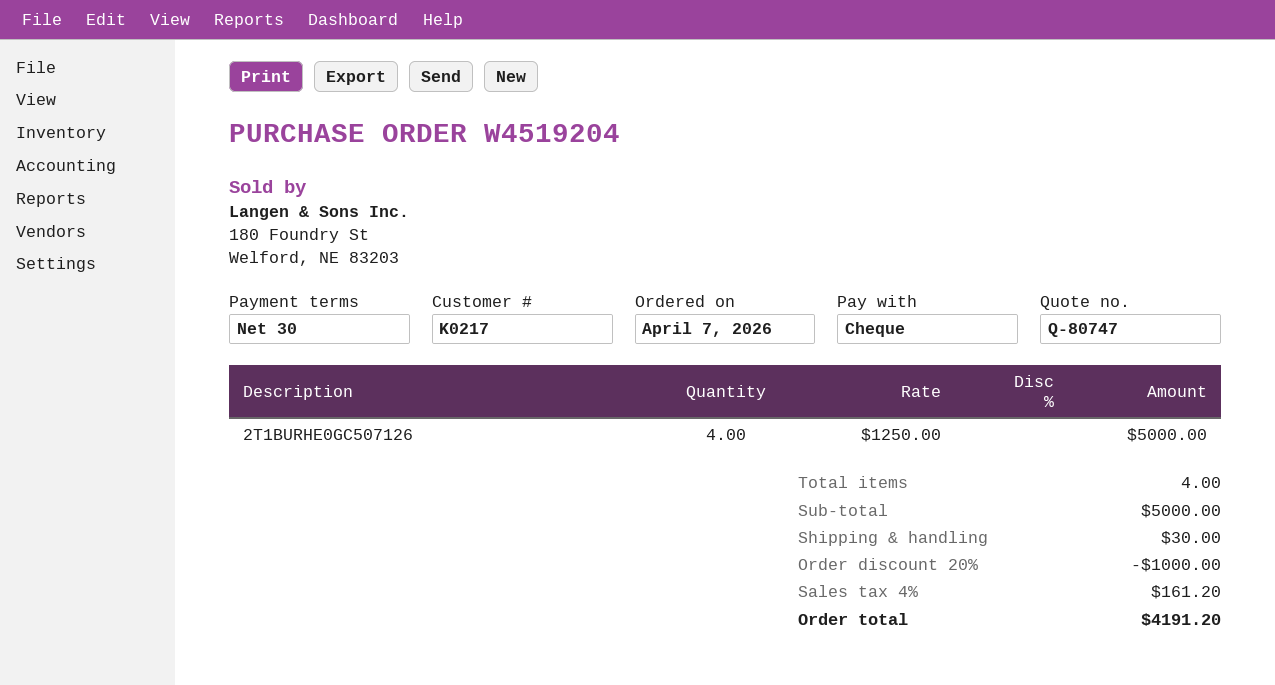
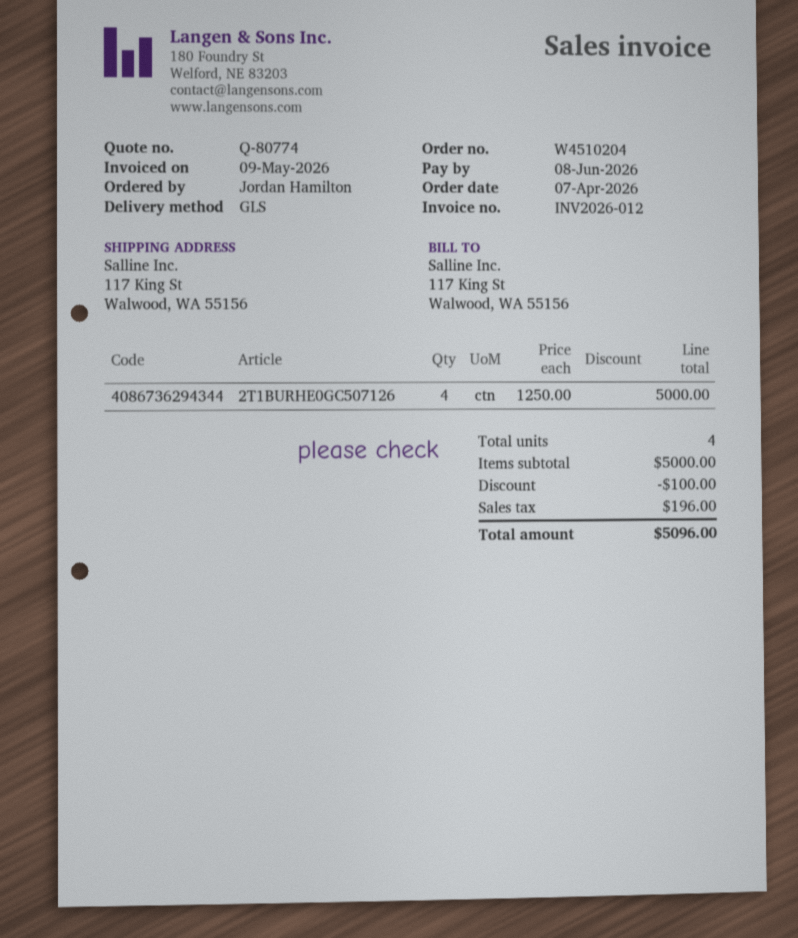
quote number: Q-80747 -> Q-80774
order number: W4519204 -> W4510204
discount: 1000.00 -> 100.00
shipping: 30.00 -> none
tax: 161.20 -> 196.00
total: 4191.20 -> 5096.00

